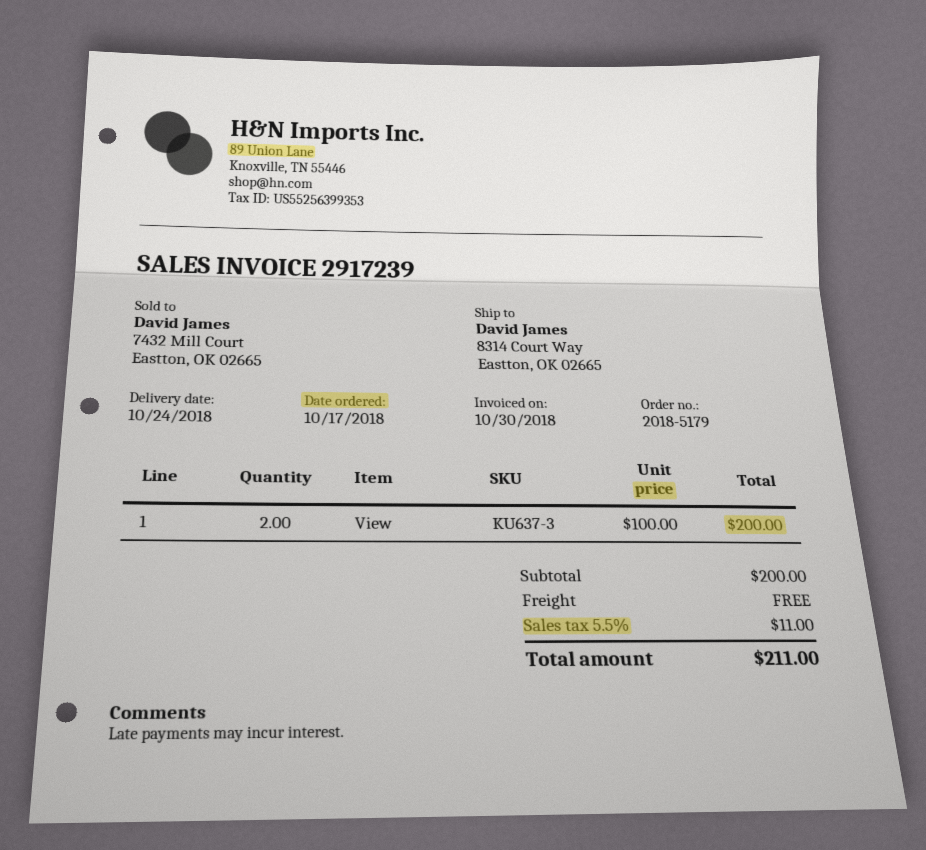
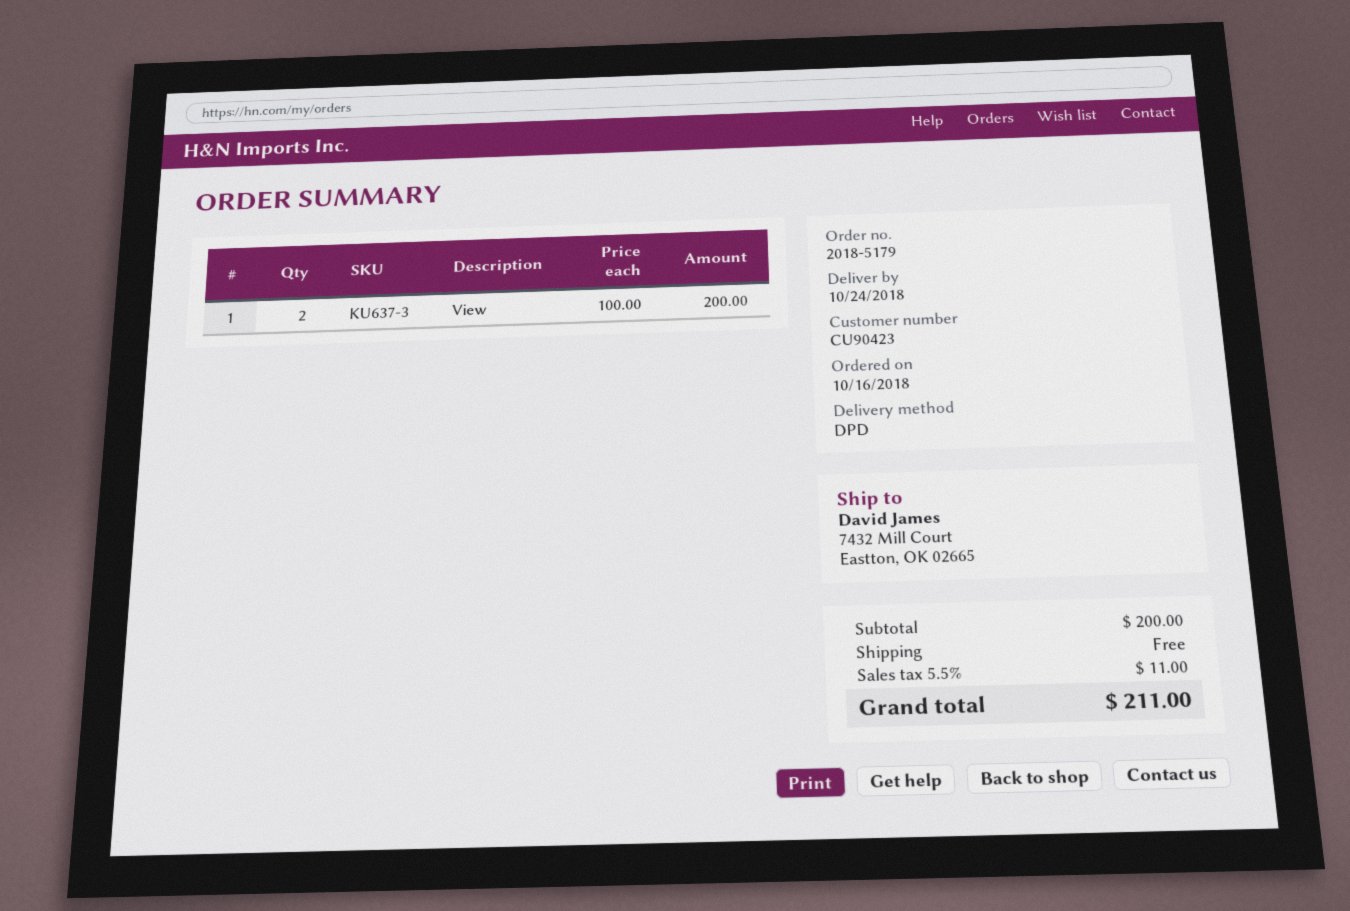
order date: 2018-10-17 -> 2018-10-16
ship to: 8314 Court Way, Eastton, OK 02665 -> 7432 Mill Court, Eastton, OK 02665

